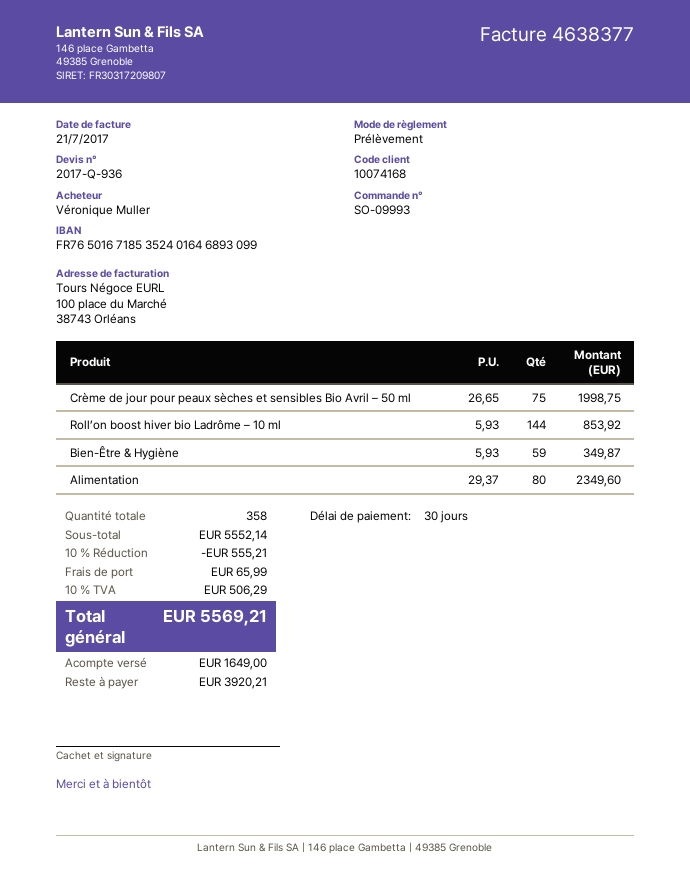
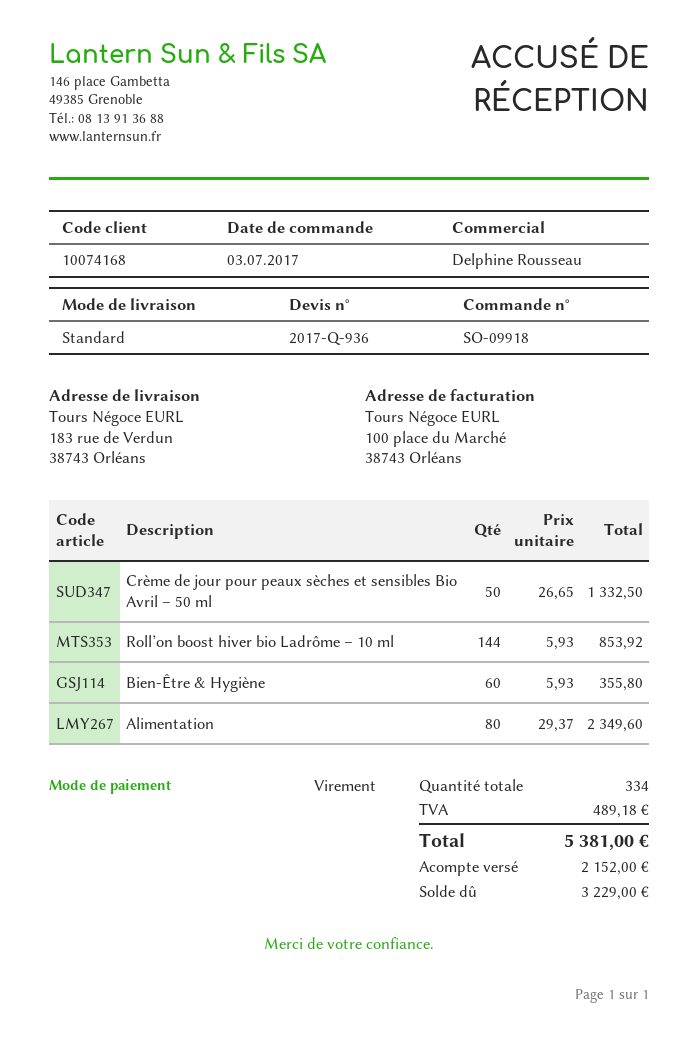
order number: SO-09993 -> SO-09918
payment method: direct debit -> bank transfer
Crème de jour pour peaux sèches et sensibles Bio Avril – 50 ml: 75 x 26.65 = 1998.75 -> 50 x 26.65 = 1332.50
Bien-Être & Hygiène: 59 x 5.93 = 349.87 -> 60 x 5.93 = 355.80
total quantity: 358 -> 334
discount: 10% = 555.21 -> none
shipping: 65.99 -> none
tax: 506.29 -> 489.18
total: 5569.21 -> 5381.00
deposit: 1649.00 -> 2152.00
balance: 3920.21 -> 3229.00

